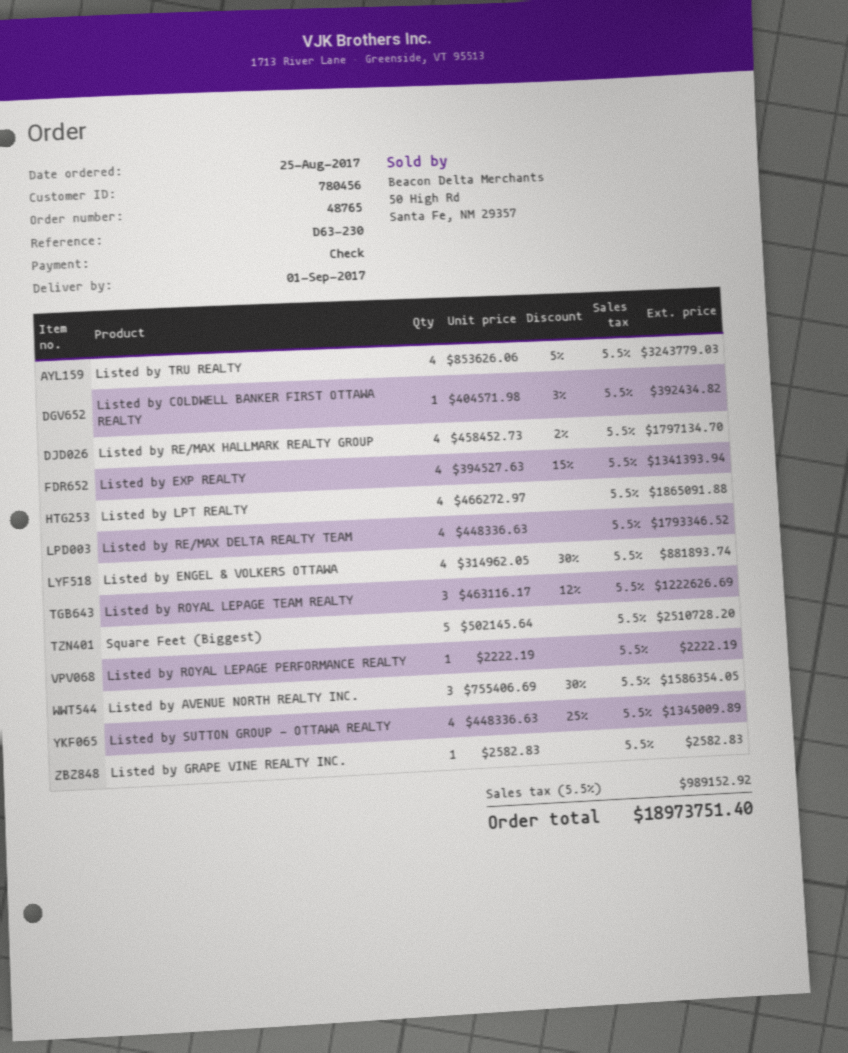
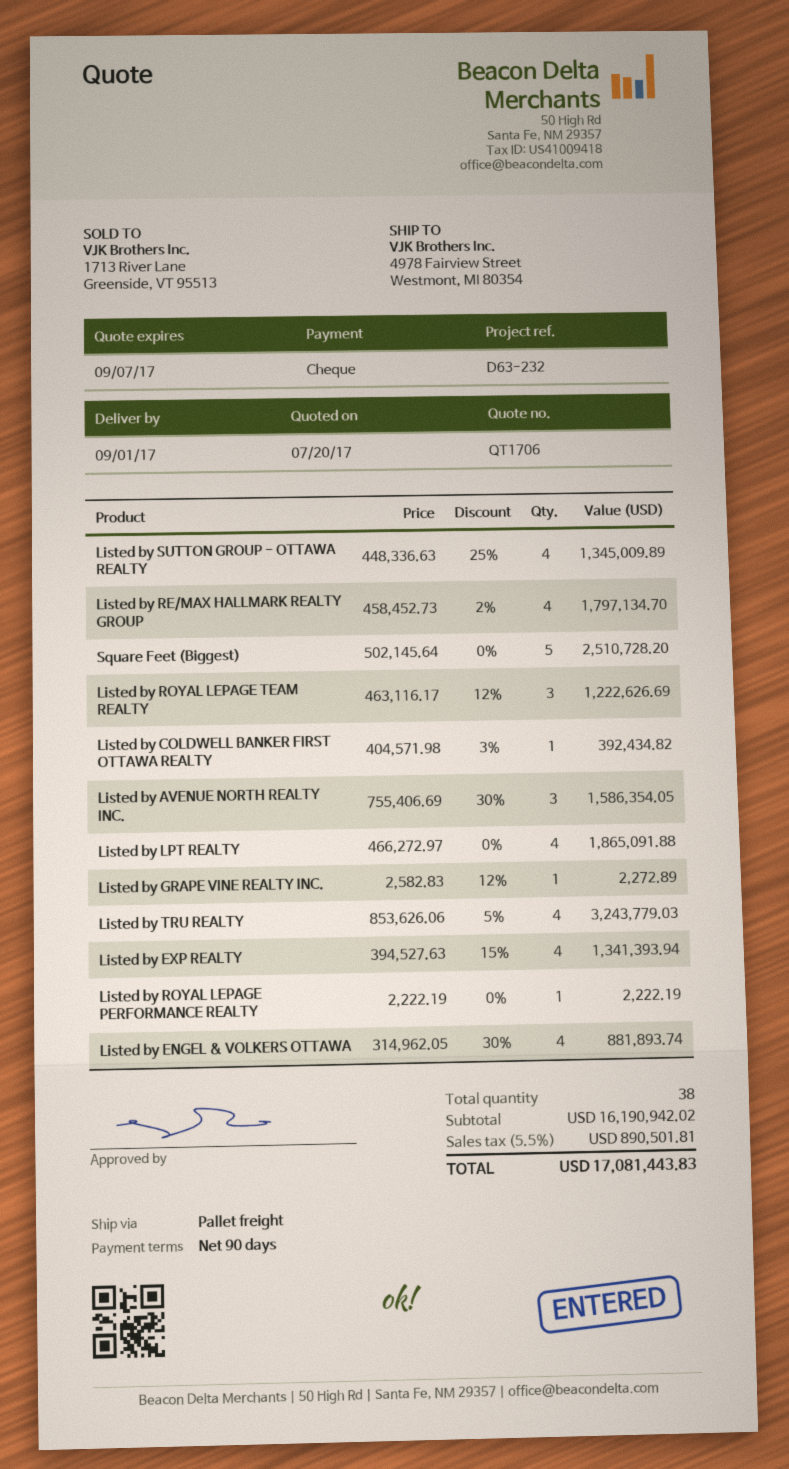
reference: D63-230 -> D63-232
Listed by RE/MAX DELTA REALTY TEAM: 4 x 448336.63 = 1793346.52 -> none
Listed by GRAPE VINE REALTY INC.: 1 x 2582.83 = 2582.83 -> 1 x 2582.83 - 12% = 2272.89
tax: 5.5% = 989152.92 -> 5.5% = 890501.81
total: 18973751.40 -> 17081443.83

